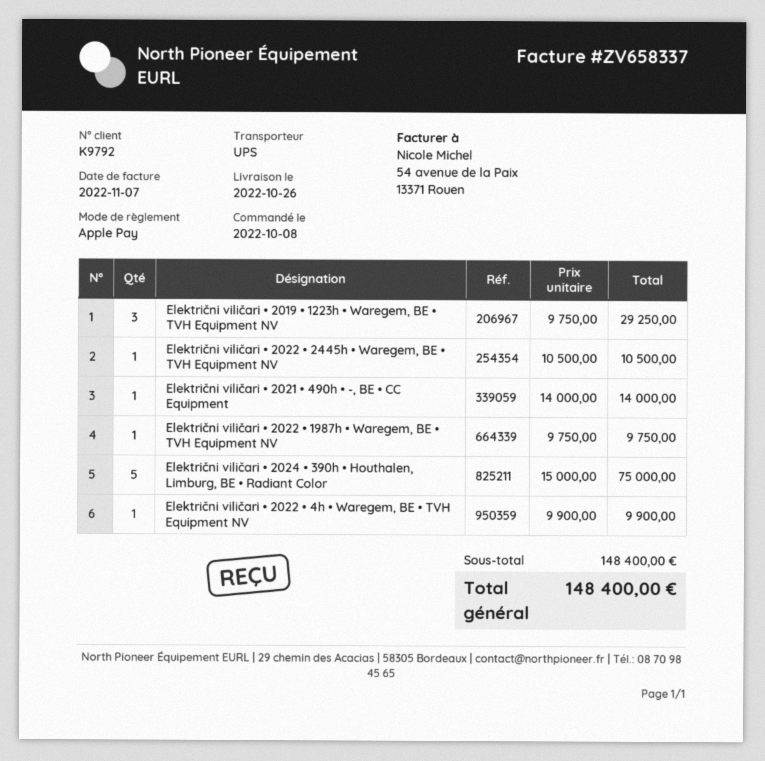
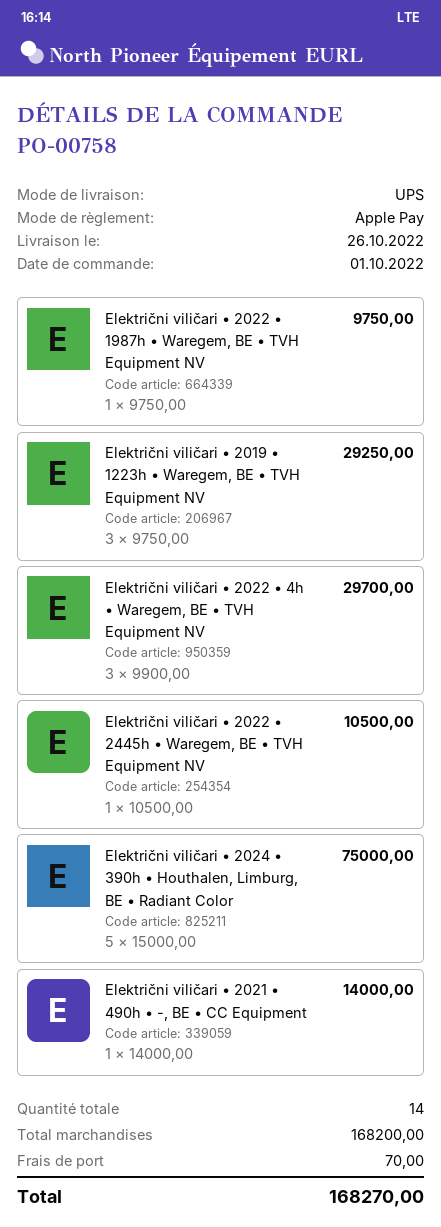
order date: 2022-10-08 -> 2022-10-01
Električni viličari • 2022 • 4h • Waregem, BE • TVH Equipment NV: 1 x 9900.00 = 9900.00 -> 3 x 9900.00 = 29700.00
subtotal: 148400.00 -> 168200.00
shipping: none -> 70.00
total: 148400.00 -> 168270.00

